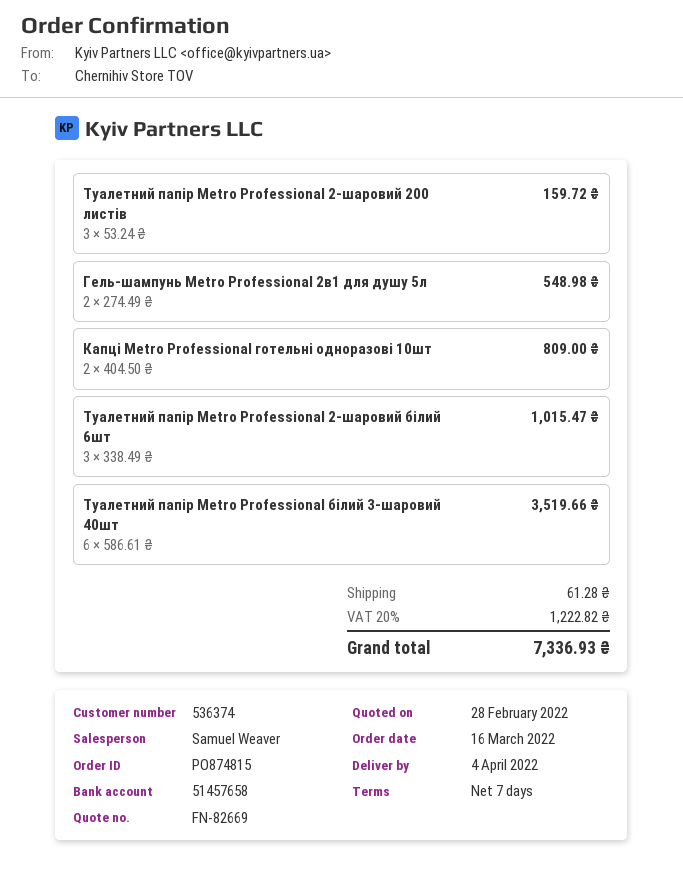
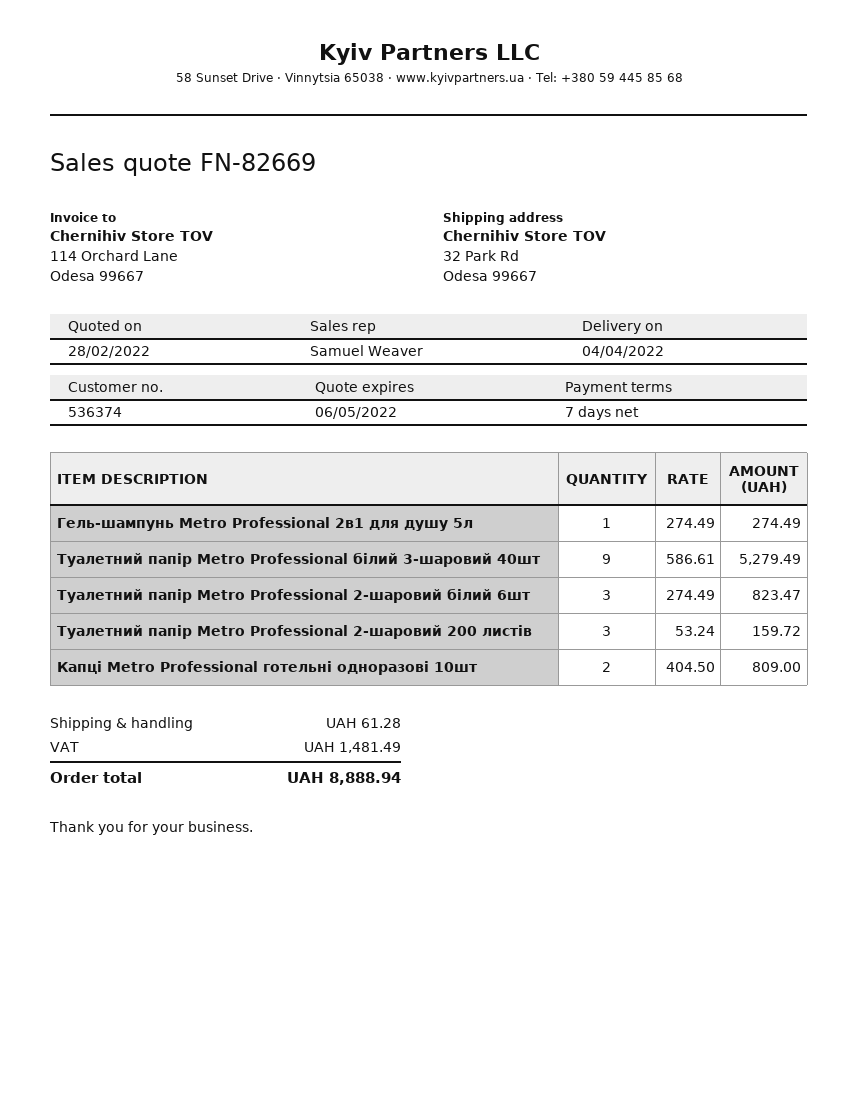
Гель-шампунь Metro Professional 2в1 для душу 5л: 2 x 274.49 = 548.98 -> 1 x 274.49 = 274.49
Туалетний папір Metro Professional 2-шаровий білий 6шт: 3 x 338.49 = 1015.47 -> 3 x 274.49 = 823.47
Туалетний папір Metro Professional білий 3-шаровий 40шт: 6 x 586.61 = 3519.66 -> 9 x 586.61 = 5279.49
tax: 1222.82 -> 1481.49
total: 7336.93 -> 8888.94

